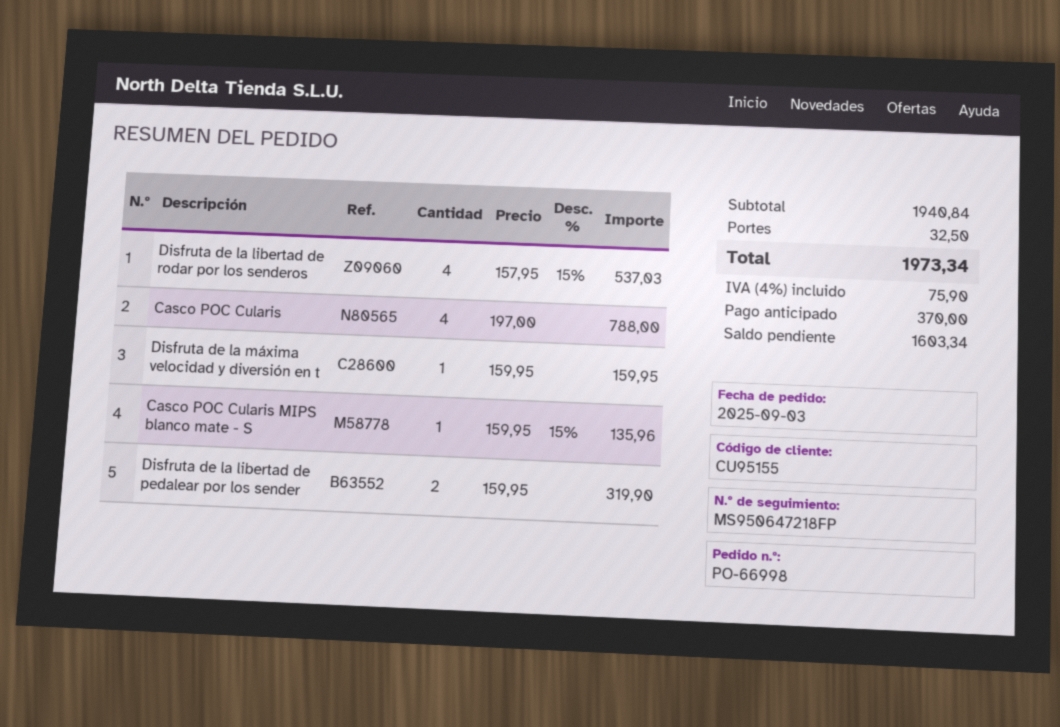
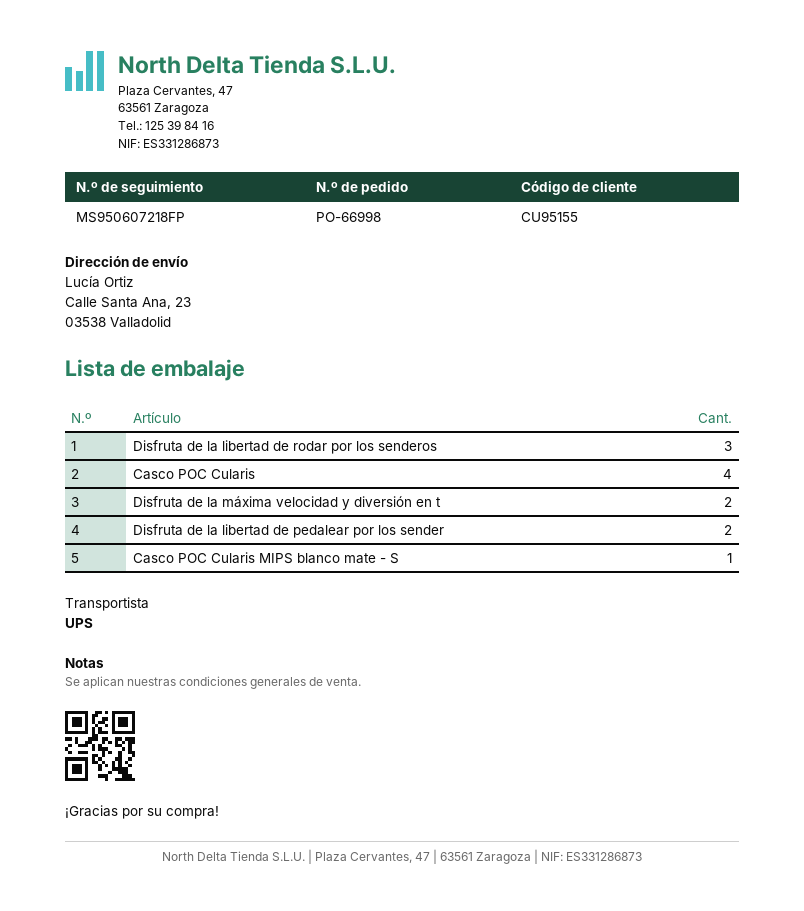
tracking number: MS950647218FP -> MS950607218FP
Disfruta de la libertad de rodar por los senderos: 4 -> 3
Disfruta de la máxima velocidad y diversión en t: 1 -> 2

